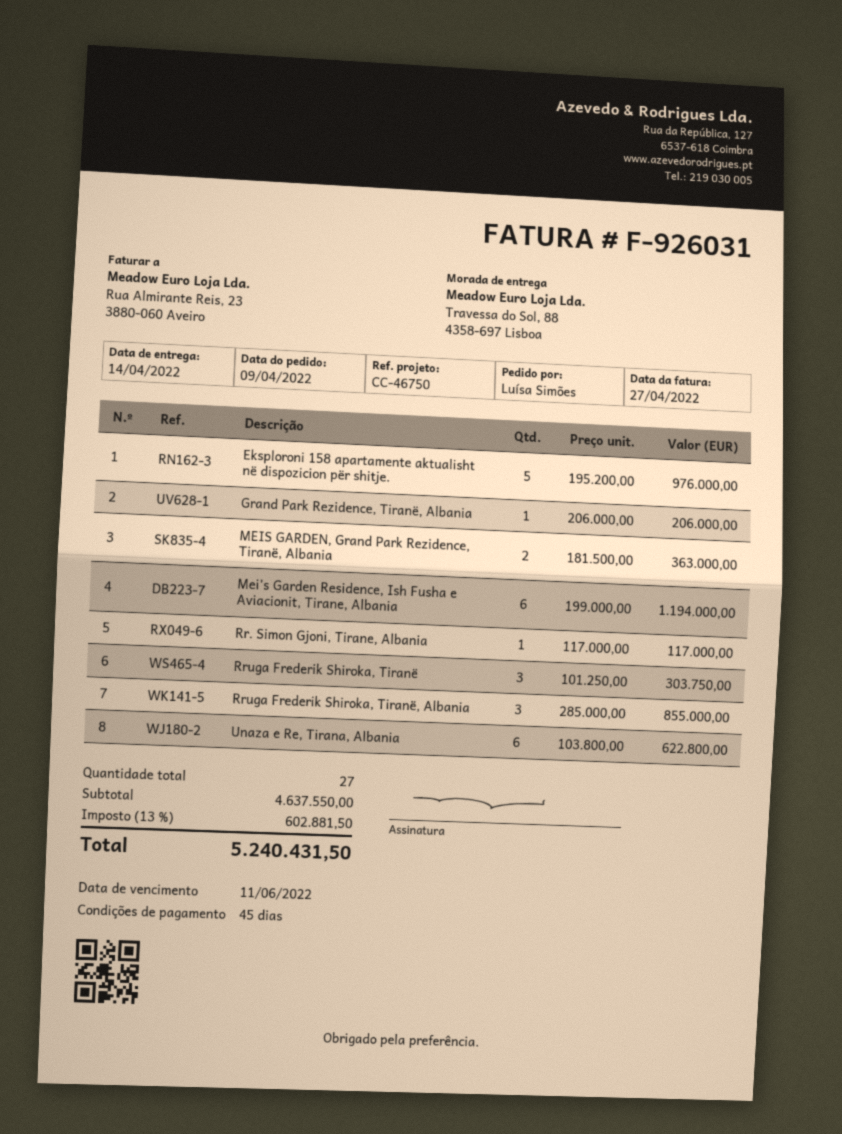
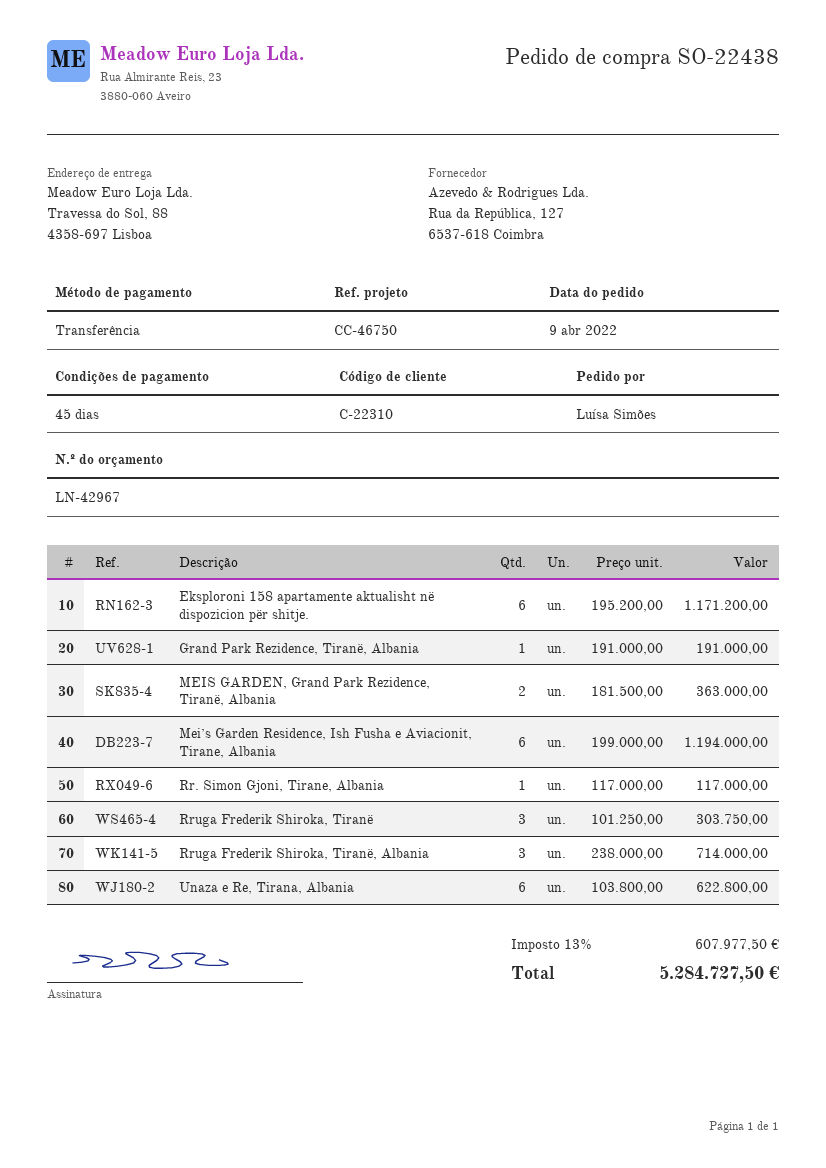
Eksploroni 158 apartamente aktualisht në dispozicion për shitje.: 5 x 195200.00 = 976000.00 -> 6 x 195200.00 = 1171200.00
Grand Park Rezidence, Tiranë, Albania: 1 x 206000.00 = 206000.00 -> 1 x 191000.00 = 191000.00
Rruga Frederik Shiroka, Tiranë, Albania: 3 x 285000.00 = 855000.00 -> 3 x 238000.00 = 714000.00
tax: 13% = 602881.50 -> 13% = 607977.50
total: 5240431.50 -> 5284727.50

